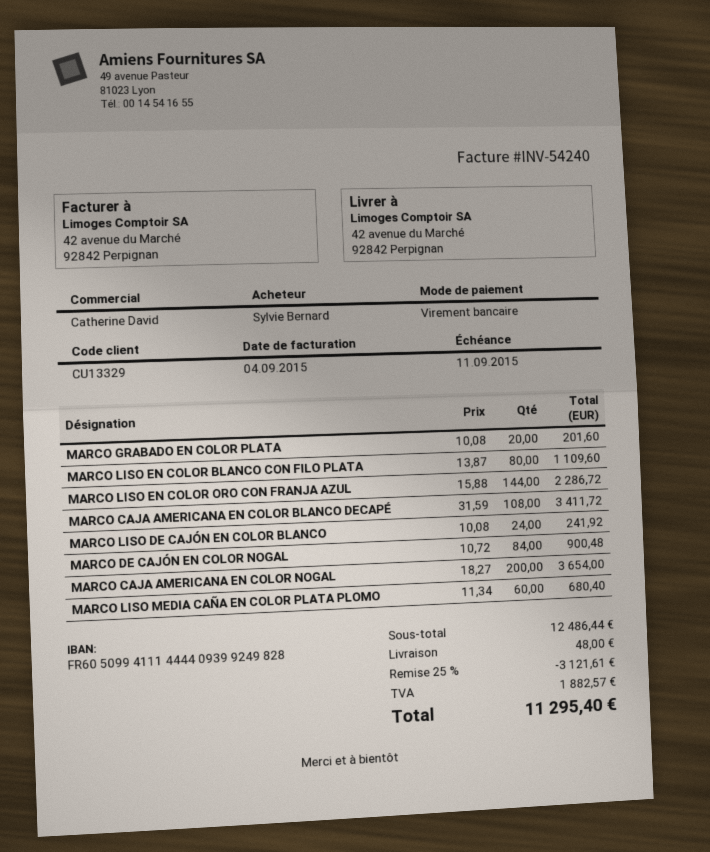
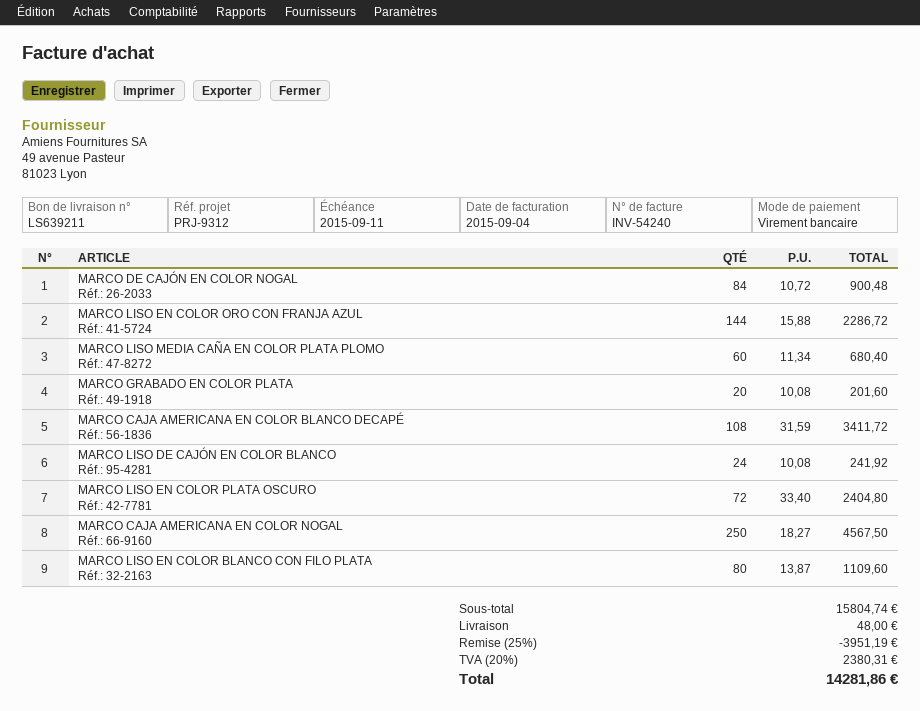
MARCO CAJA AMERICANA EN COLOR NOGAL: 200 x 18.27 = 3654.00 -> 250 x 18.27 = 4567.50
MARCO LISO EN COLOR PLATA OSCURO: none -> 72 x 33.40 = 2404.80
subtotal: 12486.44 -> 15804.74
discount: 25% = 3121.61 -> 25% = 3951.19
tax: 1882.57 -> 2380.31
total: 11295.40 -> 14281.86

